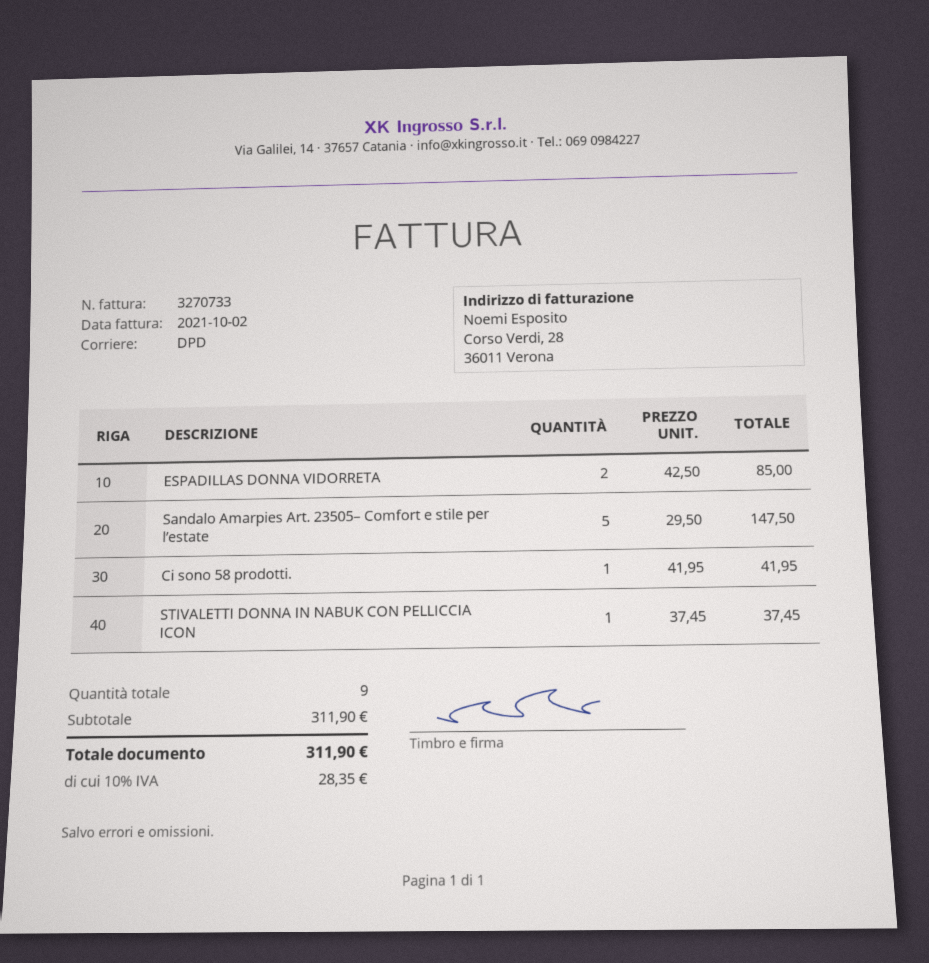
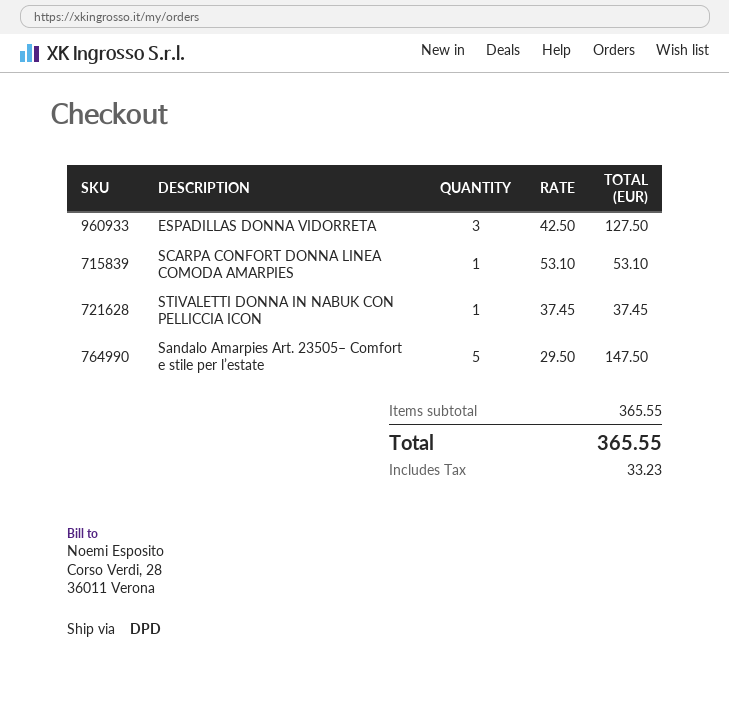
ESPADILLAS DONNA VIDORRETA: 2 x 42.50 = 85.00 -> 3 x 42.50 = 127.50
Ci sono 58 prodotti.: 1 x 41.95 = 41.95 -> none
SCARPA CONFORT DONNA LINEA COMODA AMARPIES: none -> 1 x 53.10 = 53.10
subtotal: 311.90 -> 365.55
tax: 28.35 -> 33.23
total: 311.90 -> 365.55

